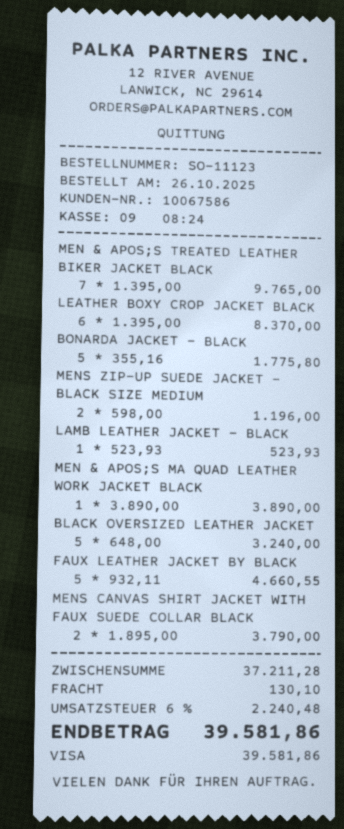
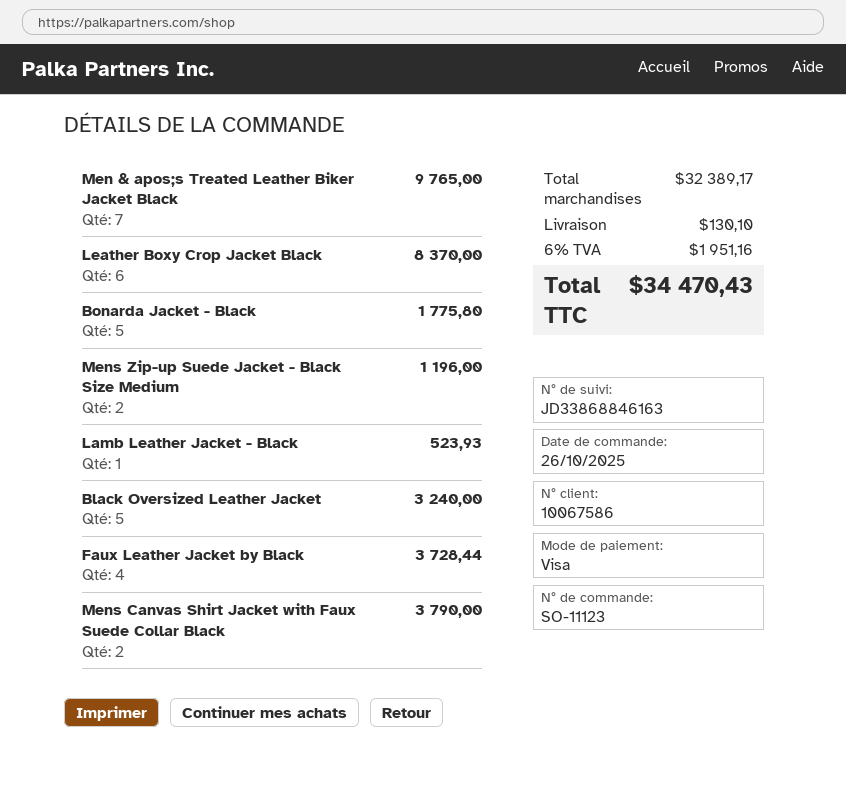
MEN & APOS;S MA QUAD LEATHER WORK JACKET BLACK: 1 for 3890.00 -> none
FAUX LEATHER JACKET BY BLACK: 5 for 4660.55 -> 4 for 3728.44
subtotal: 37211.28 -> 32389.17
tax: 6% = 2240.48 -> 6% = 1951.16
total: 39581.86 -> 34470.43

